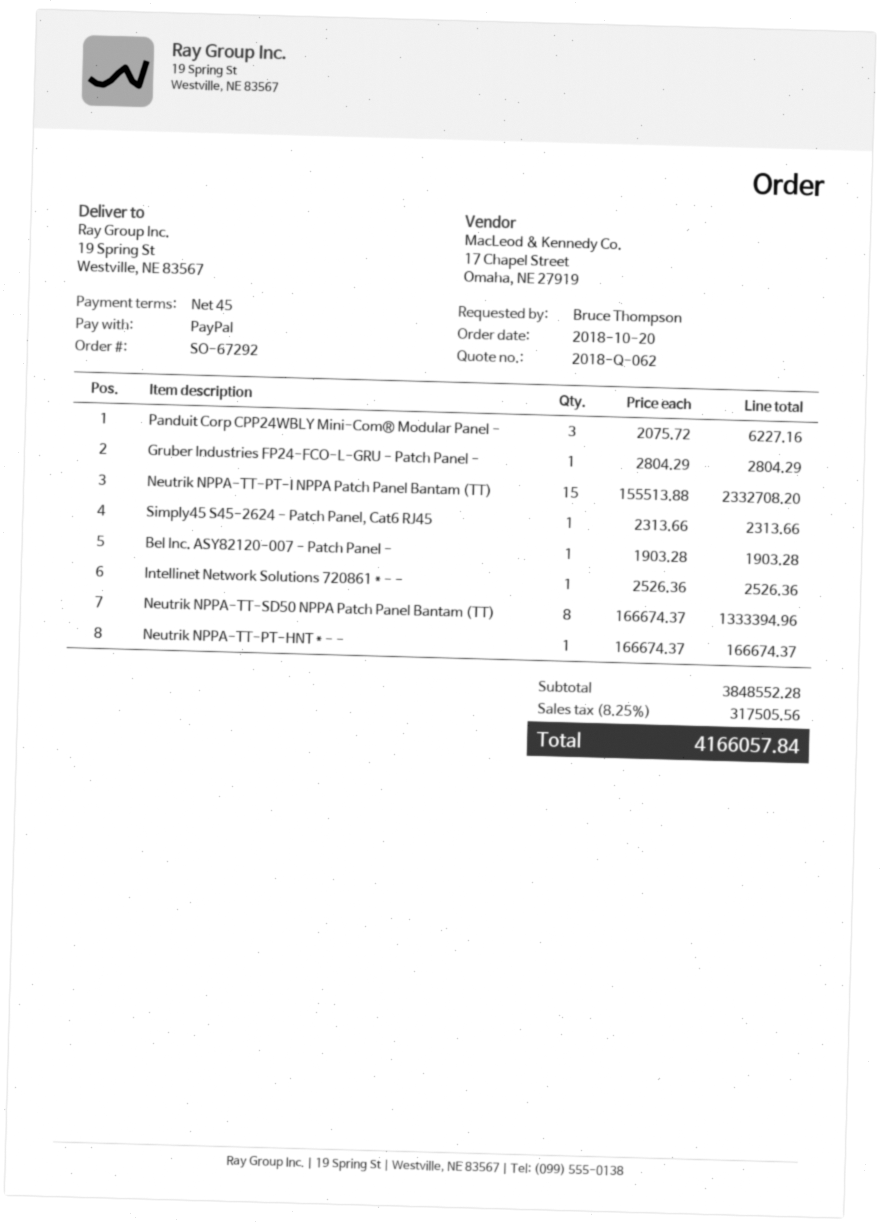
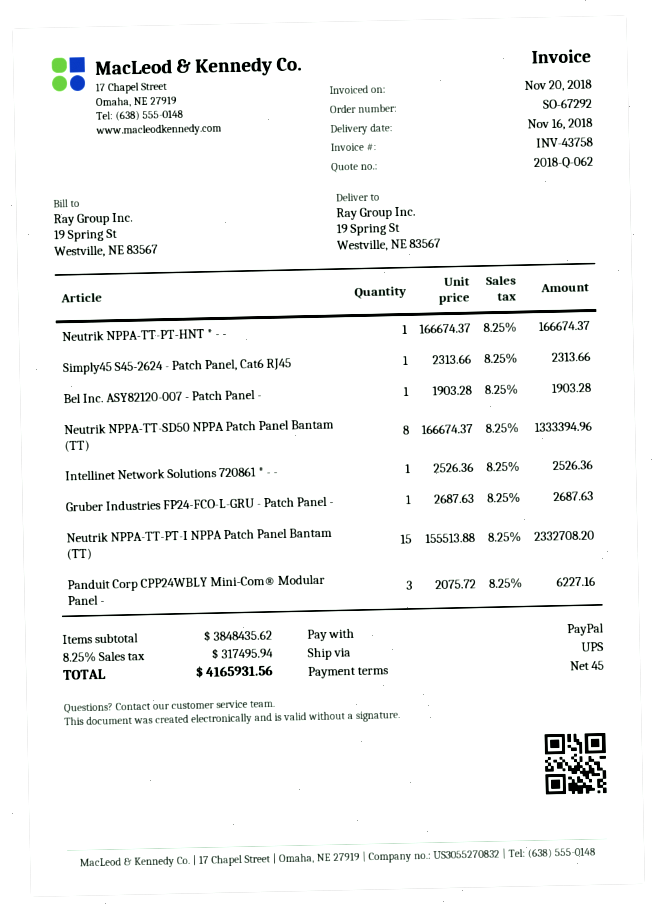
Gruber Industries FP24-FCO-L-GRU - Patch Panel -: 1 x 2804.29 = 2804.29 -> 1 x 2687.63 = 2687.63
subtotal: 3848552.28 -> 3848435.62
tax: 8.25% = 317505.56 -> 8.25% = 317495.94
total: 4166057.84 -> 4165931.56

